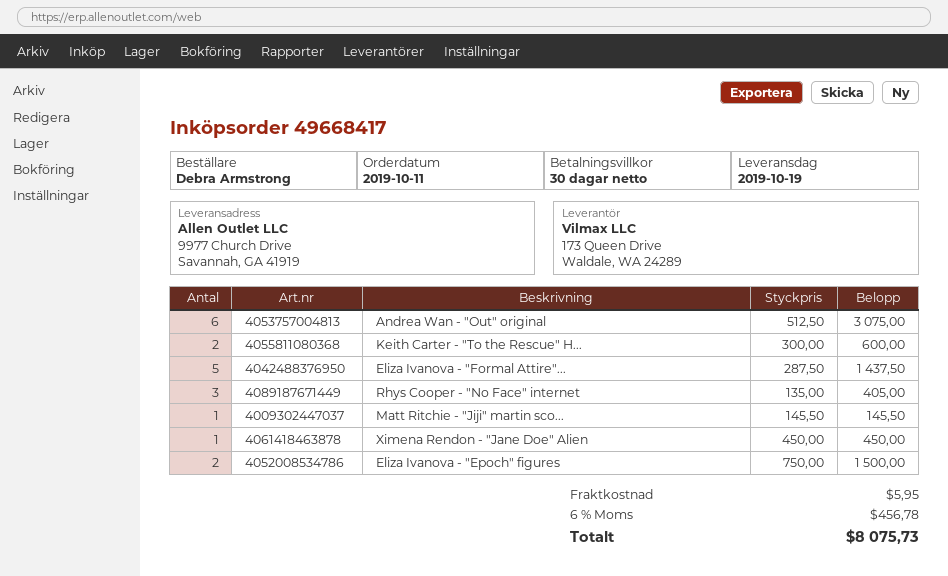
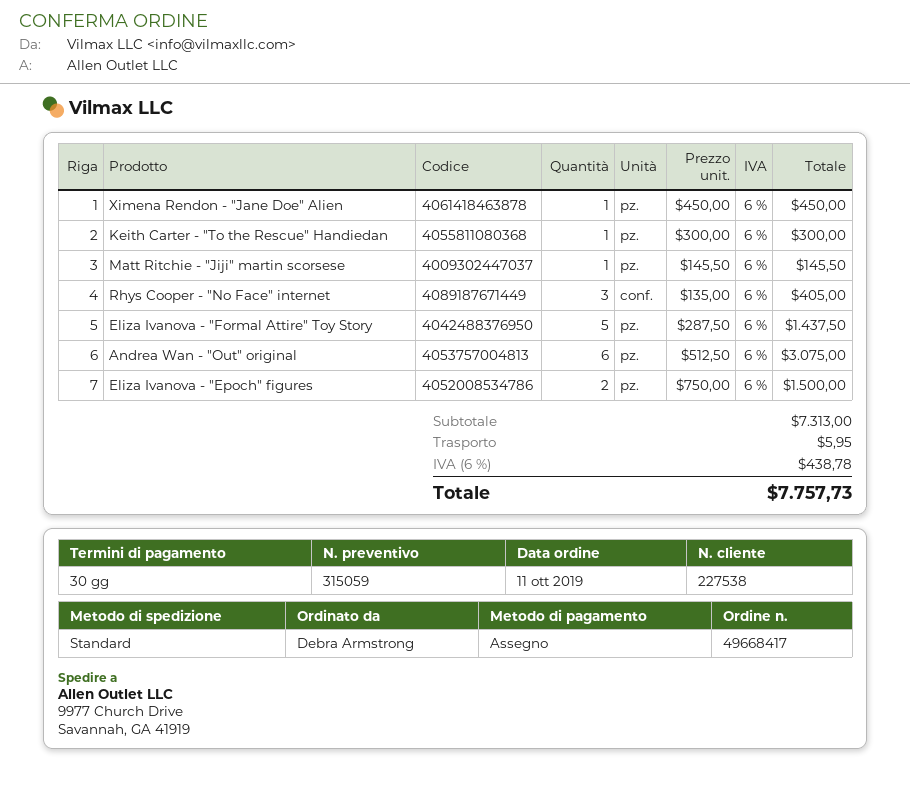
Keith Carter - "To the Rescue" H...: 2 x 300.00 = 600.00 -> 1 x 300.00 = 300.00
tax: 6% = 456.78 -> 6% = 438.78
total: 8075.73 -> 7757.73

